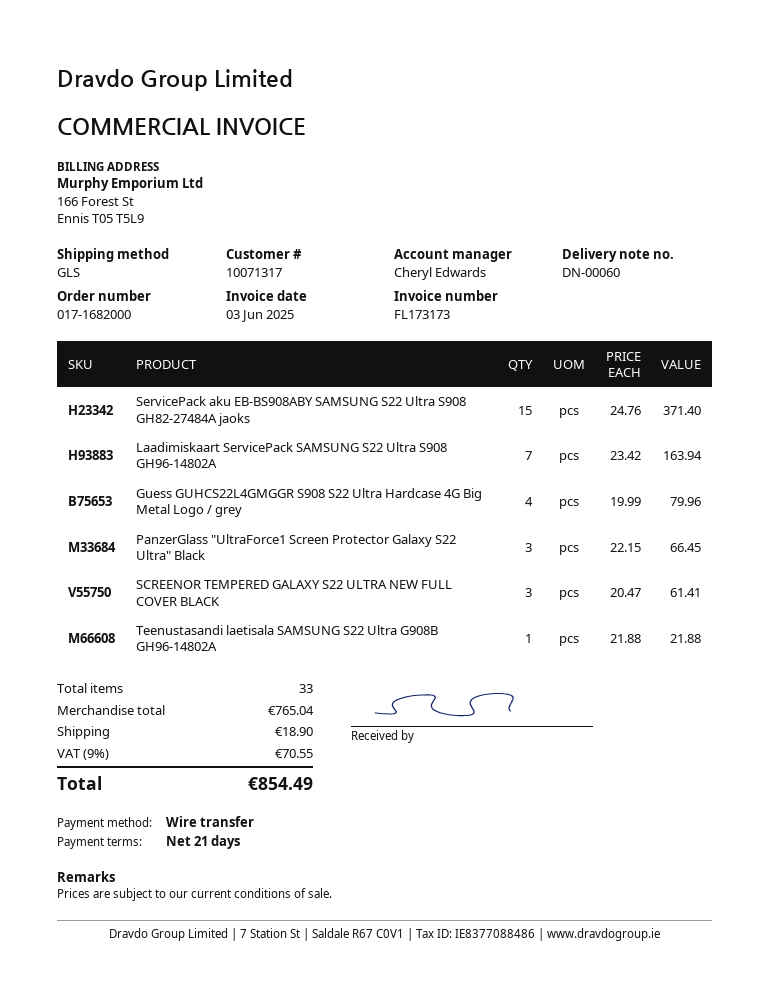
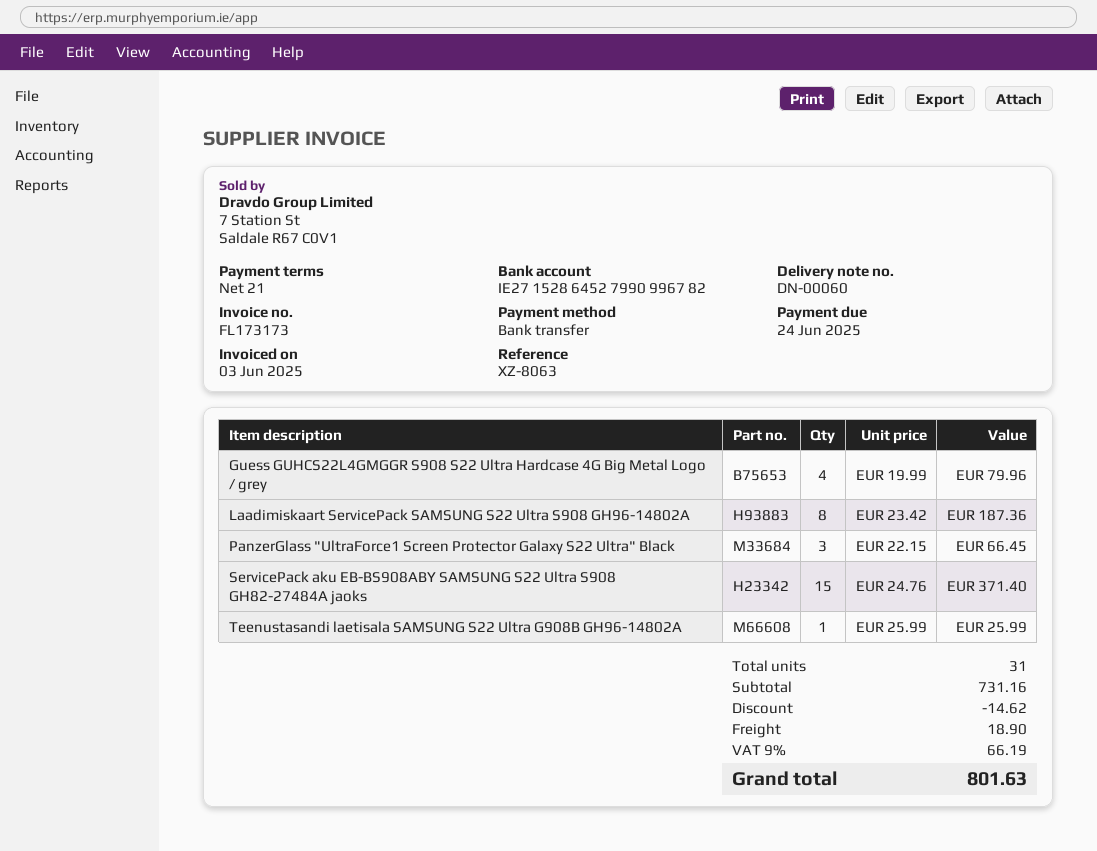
Laadimiskaart ServicePack SAMSUNG S22 Ultra S908 GH96-14802A: 7 x 23.42 = 163.94 -> 8 x 23.42 = 187.36
SCREENOR TEMPERED GALAXY S22 ULTRA NEW FULL COVER BLACK: 3 x 20.47 = 61.41 -> none
Teenustasandi laetisala SAMSUNG S22 Ultra G908B GH96-14802A: 1 x 21.88 = 21.88 -> 1 x 25.99 = 25.99
total quantity: 33 -> 31
subtotal: 765.04 -> 731.16
discount: none -> 14.62
tax: 9% = 70.55 -> 9% = 66.19
total: 854.49 -> 801.63

